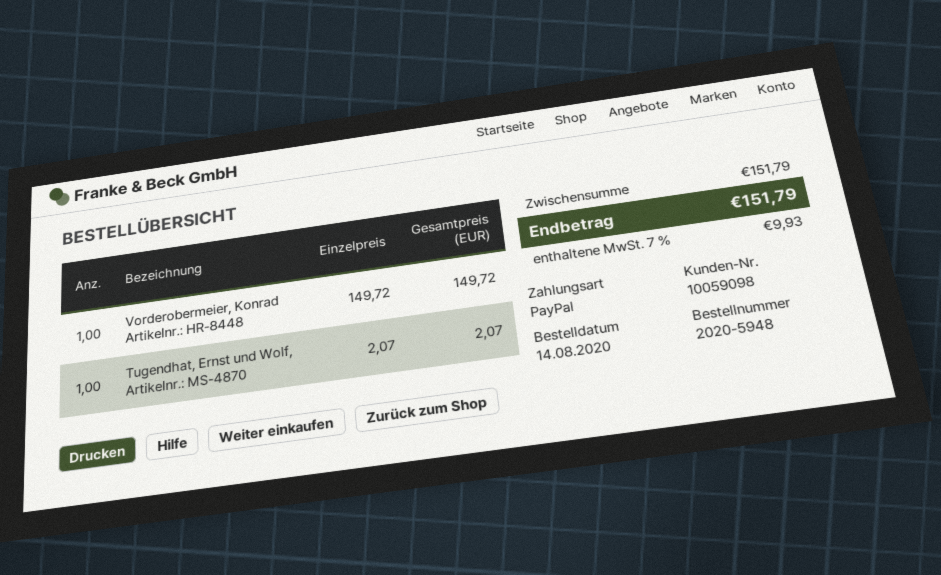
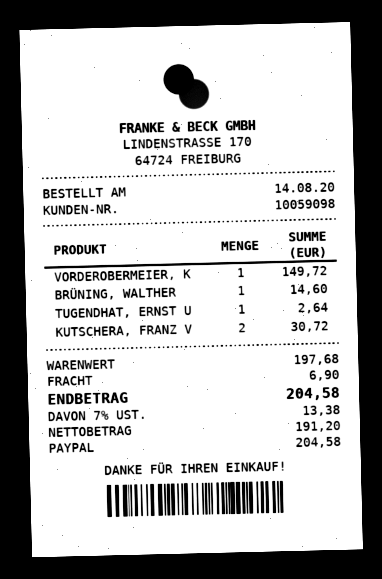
Tugendhat, Ernst und Wolf,: 1 for 2.07 -> 1 for 2.64
BRÜNING, WALTHER: none -> 1 for 14.60
KUTSCHERA, FRANZ V: none -> 2 for 30.72
subtotal: 151.79 -> 197.68
shipping: none -> 6.90
tax: 7% = 9.93 -> 7% = 13.38
total: 151.79 -> 204.58

